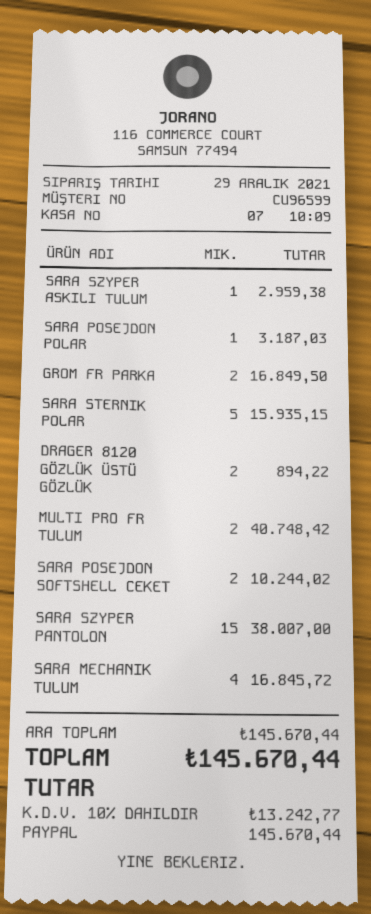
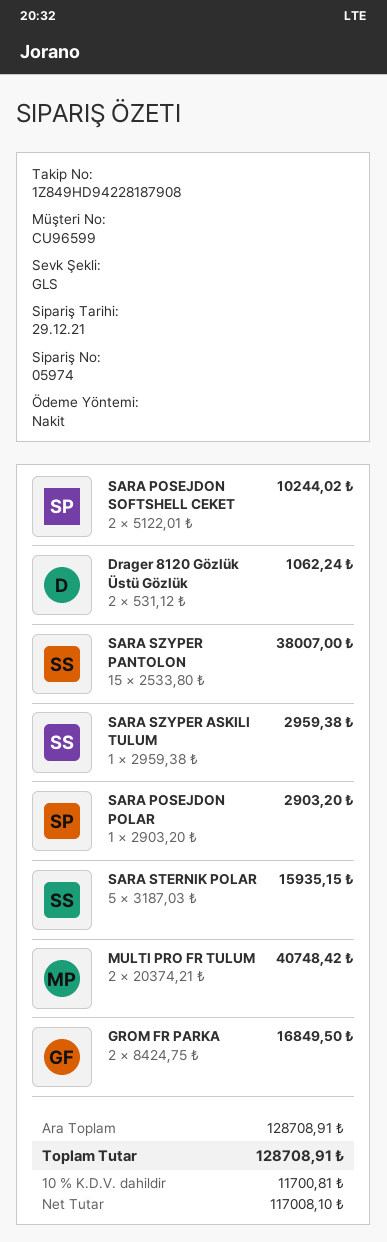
payment method: PayPal -> cash
SARA POSEJDON POLAR: 1 for 3187.03 -> 1 for 2903.20
DRAGER 8120 GÖZLÜK ÜSTÜ GÖZLÜK: 2 for 894.22 -> 2 for 1062.24
SARA MECHANIK TULUM: 4 for 16845.72 -> none
subtotal: 145670.44 -> 128708.91
tax: 10% = 13242.77 -> 10% = 11700.81
total: 145670.44 -> 128708.91

